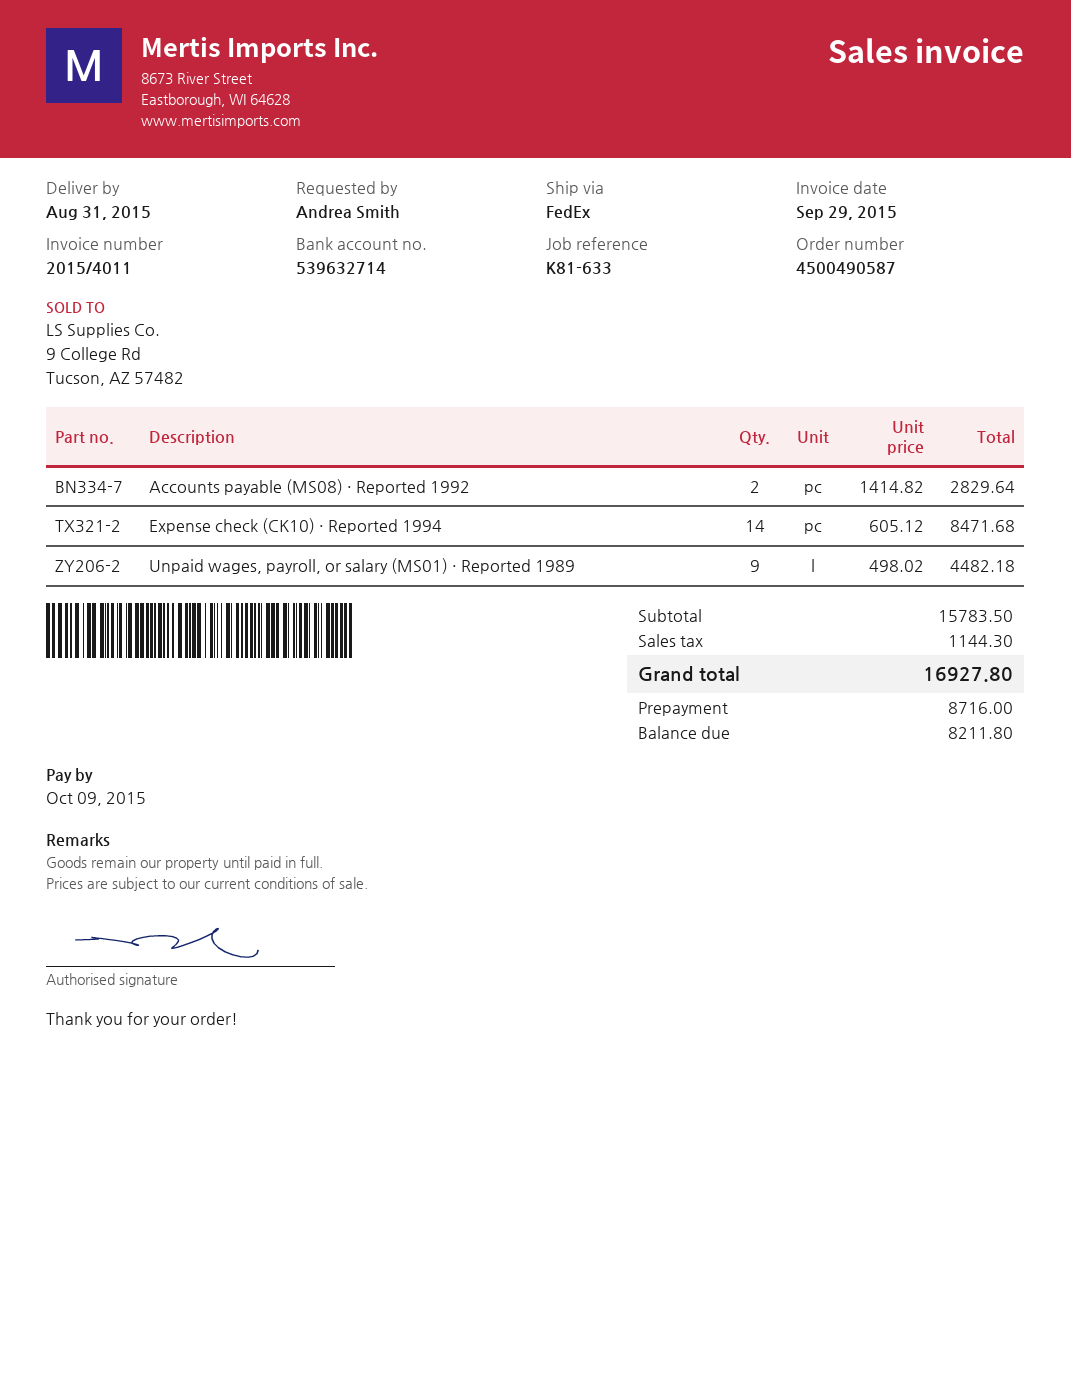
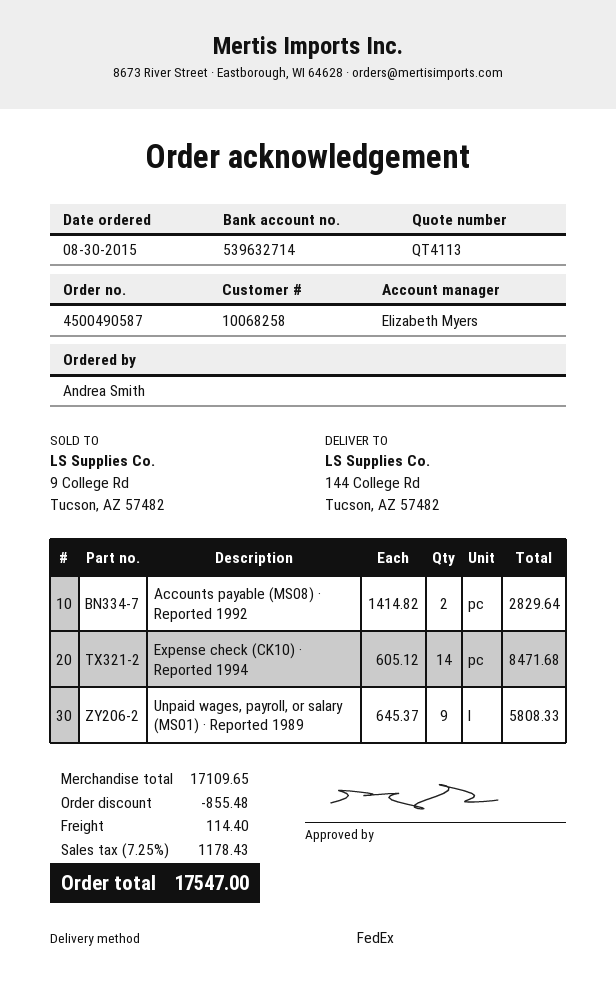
Unpaid wages, payroll, or salary (MS01) · Reported 1989: 9 x 498.02 = 4482.18 -> 9 x 645.37 = 5808.33
subtotal: 15783.50 -> 17109.65
discount: none -> 855.48
shipping: none -> 114.40
tax: 1144.30 -> 1178.43
total: 16927.80 -> 17547.00

